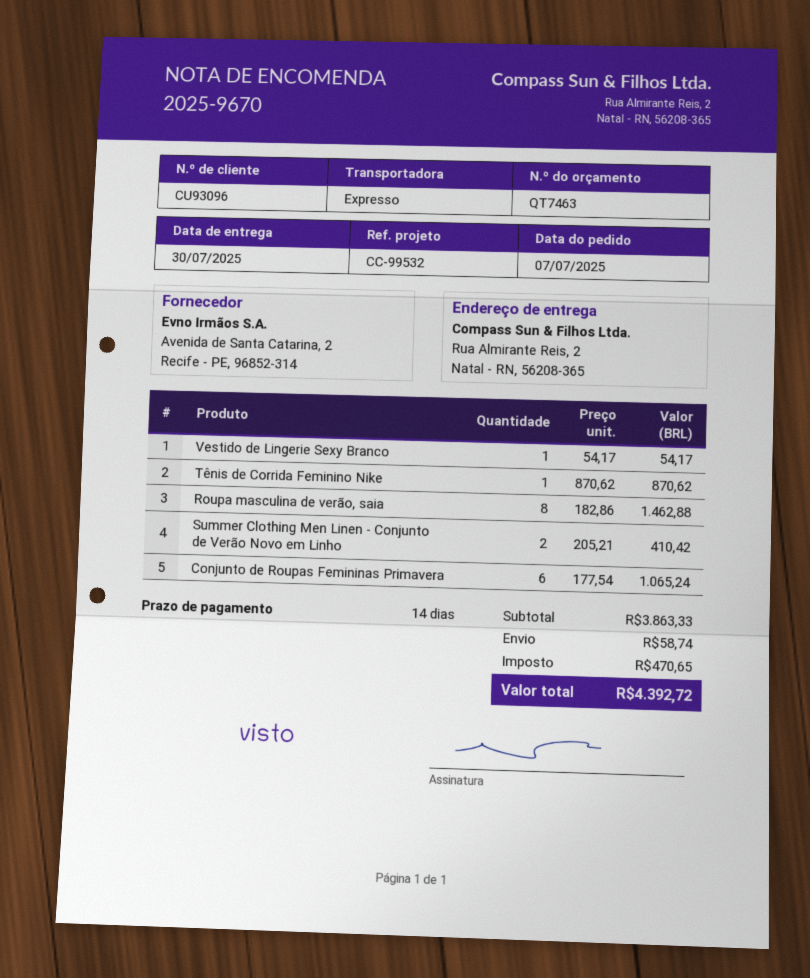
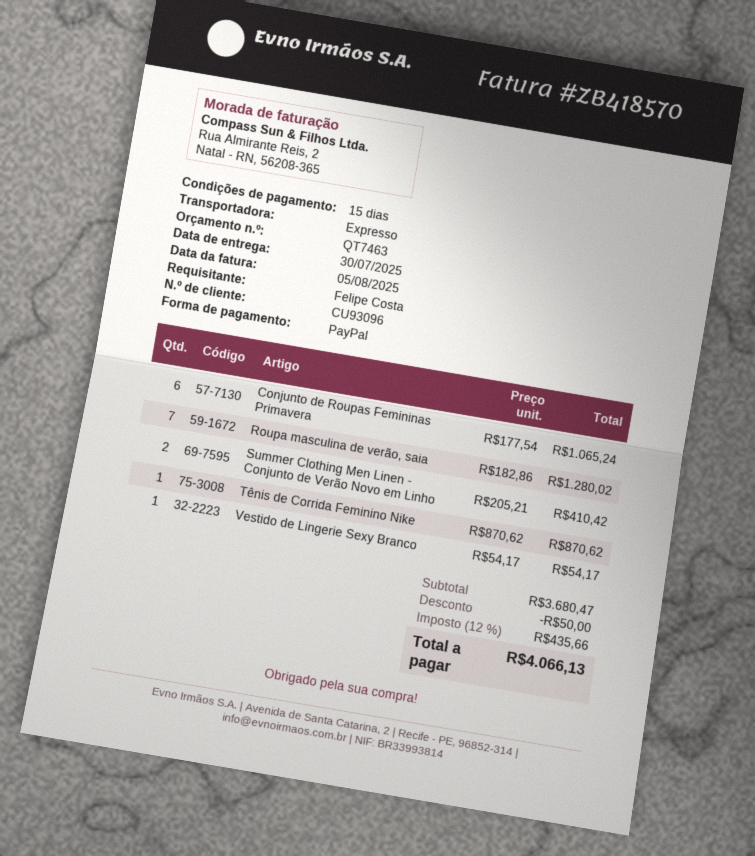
payment terms: 14 days -> 15 days
Roupa masculina de verão, saia: 8 x 182.86 = 1462.88 -> 7 x 182.86 = 1280.02
subtotal: 3863.33 -> 3680.47
discount: none -> 50.00
shipping: 58.74 -> none
tax: 470.65 -> 435.66
total: 4392.72 -> 4066.13

